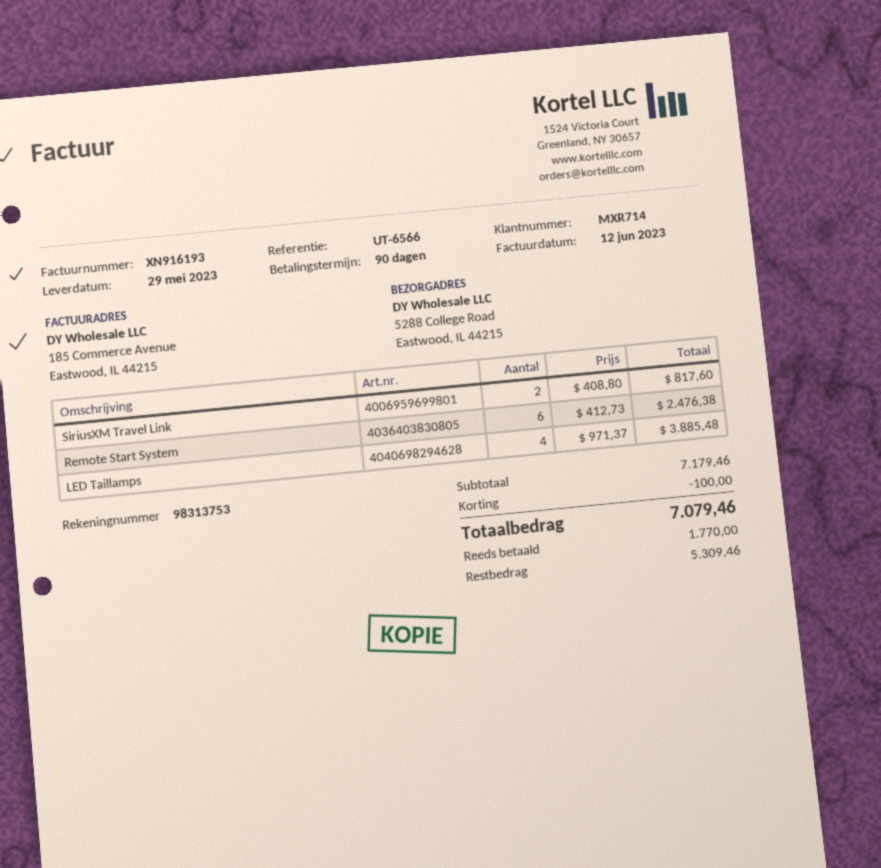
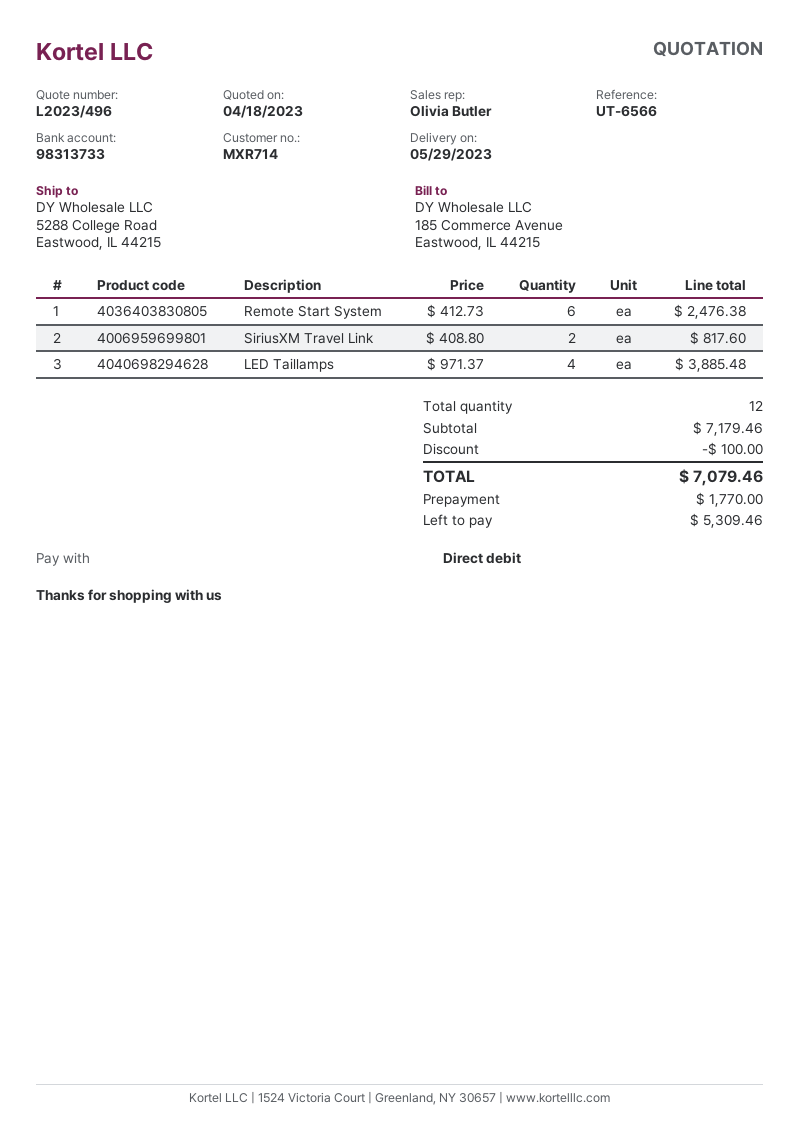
bank account: 98313753 -> 98313733

